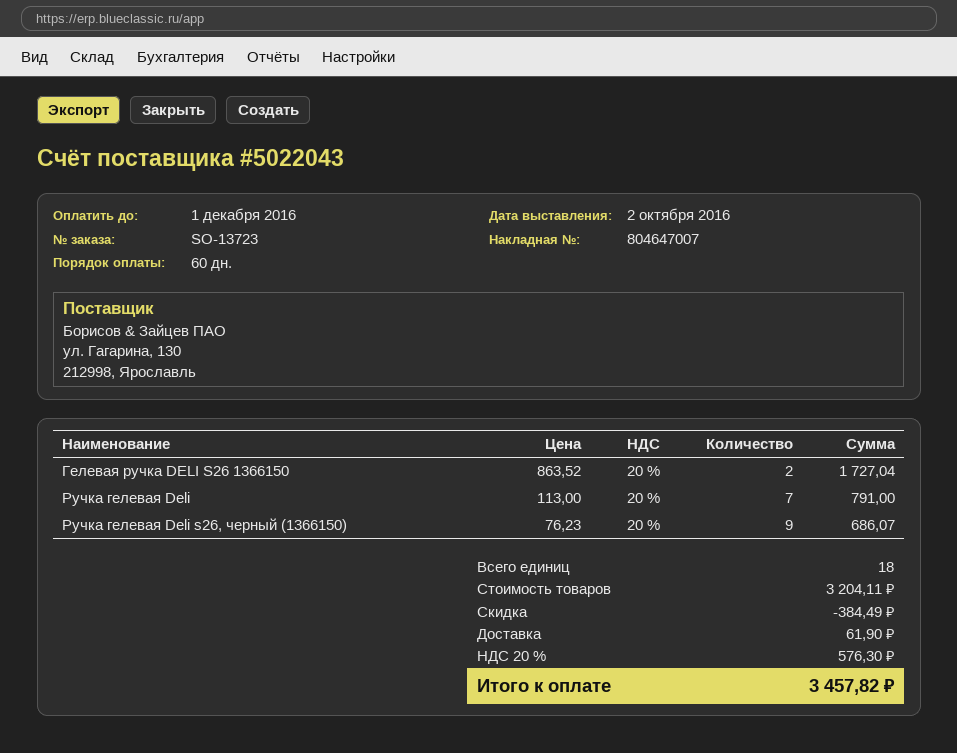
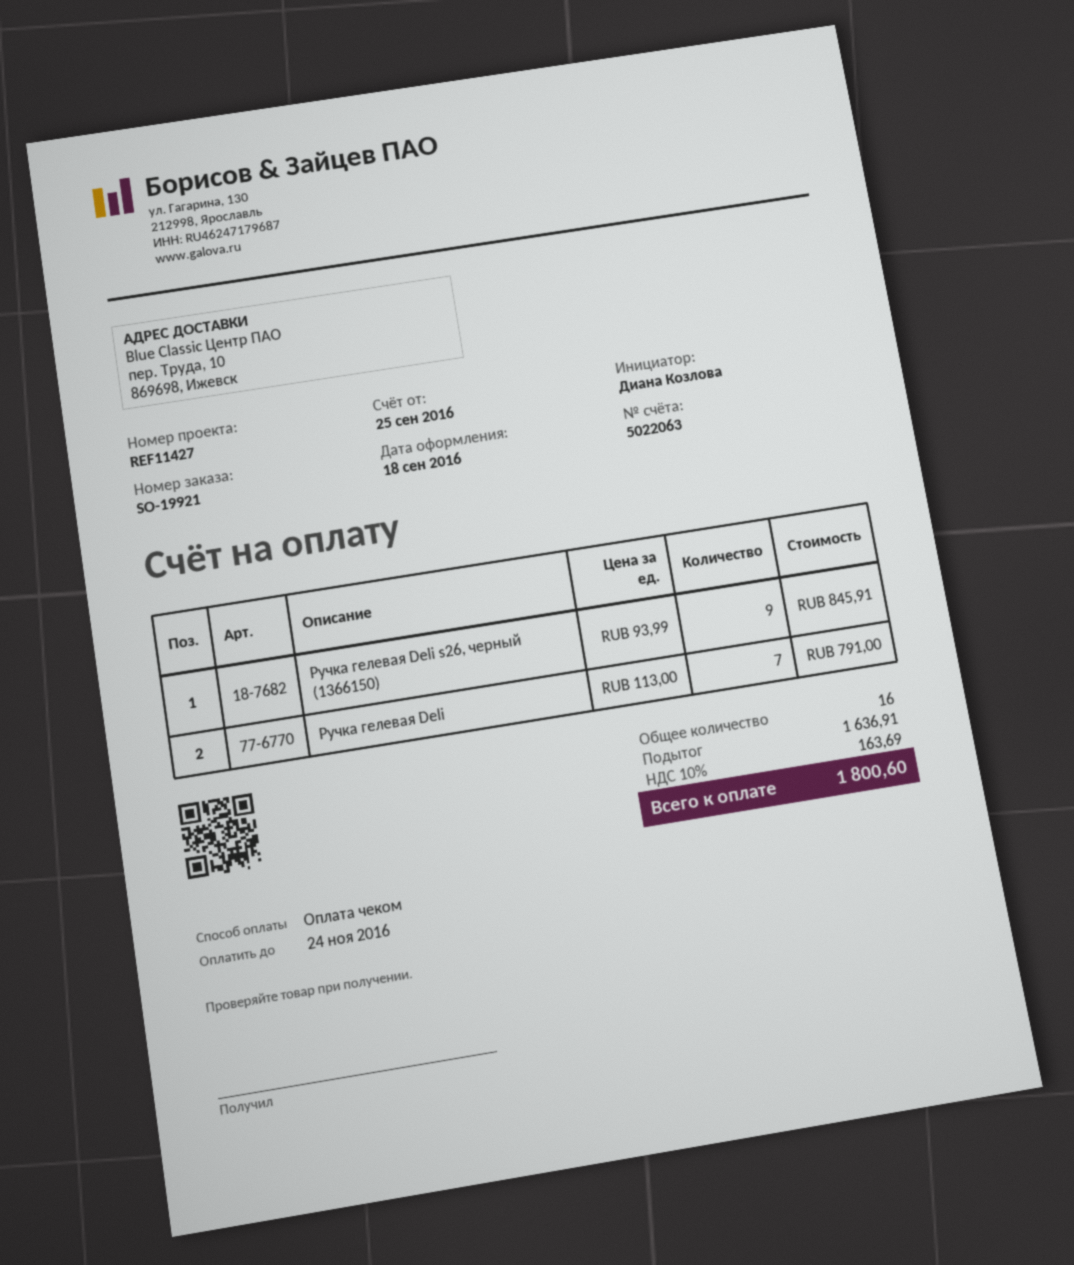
order number: SO-13723 -> SO-19921
invoice number: 5022043 -> 5022063
invoice date: 2016-10-02 -> 2016-09-25
due date: 2016-12-01 -> 2016-11-24
Гелевая ручка DELI S26 1366150: 2 x 863.52 = 1727.04 -> none
Ручка гелевая Deli s26, черный (1366150): 9 x 76.23 = 686.07 -> 9 x 93.99 = 845.91
total quantity: 18 -> 16
subtotal: 3204.11 -> 1636.91
discount: 384.49 -> none
shipping: 61.90 -> none
tax: 20% = 576.30 -> 10% = 163.69
total: 3457.82 -> 1800.60

